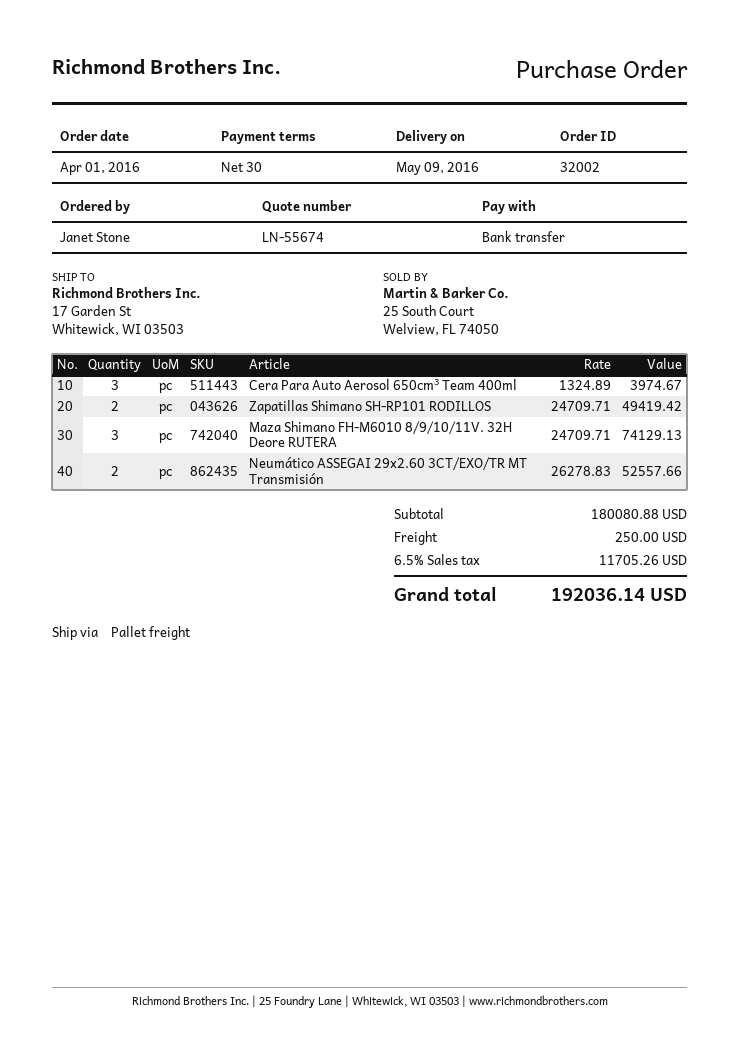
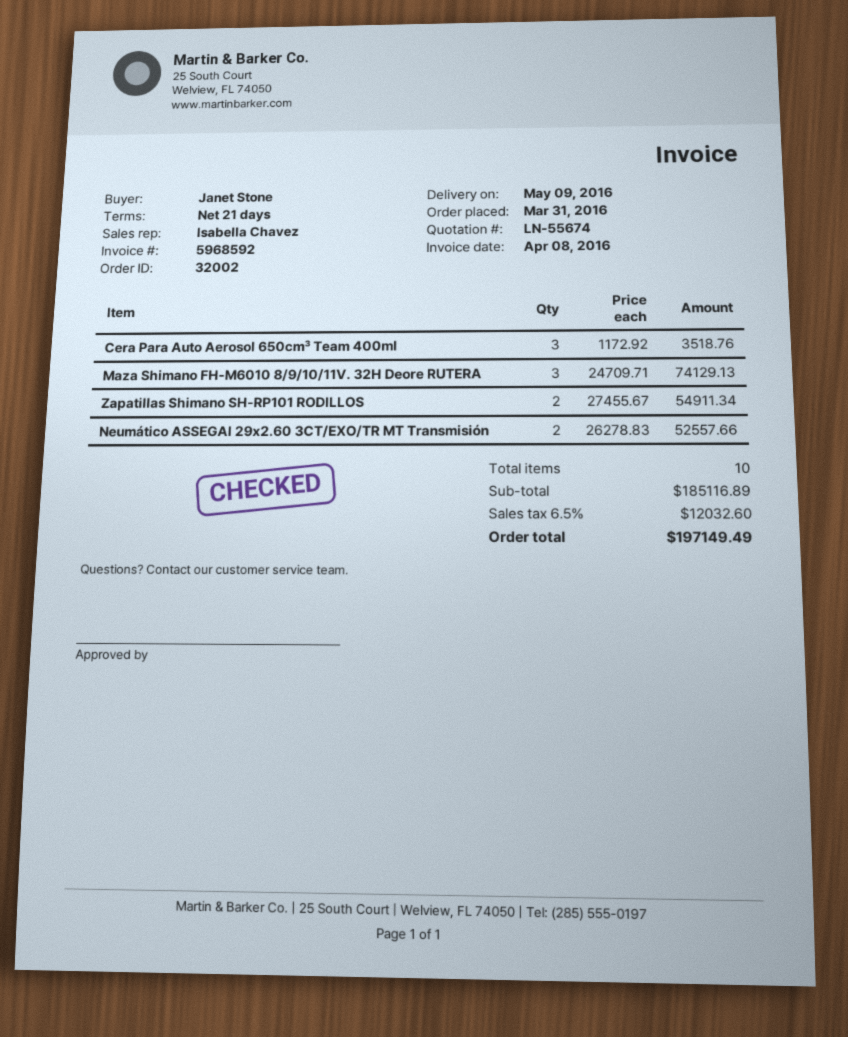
order date: 2016-04-01 -> 2016-03-31
payment terms: 30 days -> 21 days
Cera Para Auto Aerosol 650cm³ Team 400ml: 3 x 1324.89 = 3974.67 -> 3 x 1172.92 = 3518.76
Zapatillas Shimano SH-RP101 RODILLOS: 2 x 24709.71 = 49419.42 -> 2 x 27455.67 = 54911.34
subtotal: 180080.88 -> 185116.89
shipping: 250.00 -> none
tax: 6.5% = 11705.26 -> 6.5% = 12032.60
total: 192036.14 -> 197149.49

